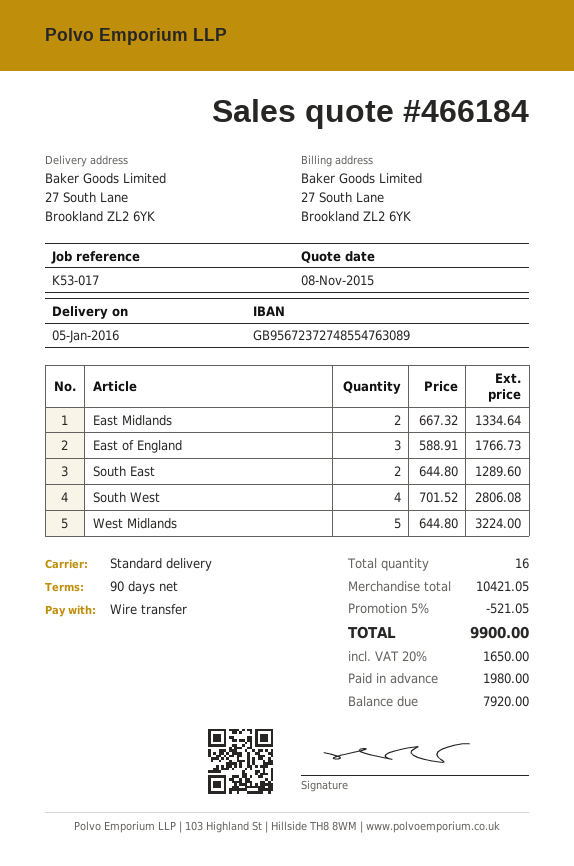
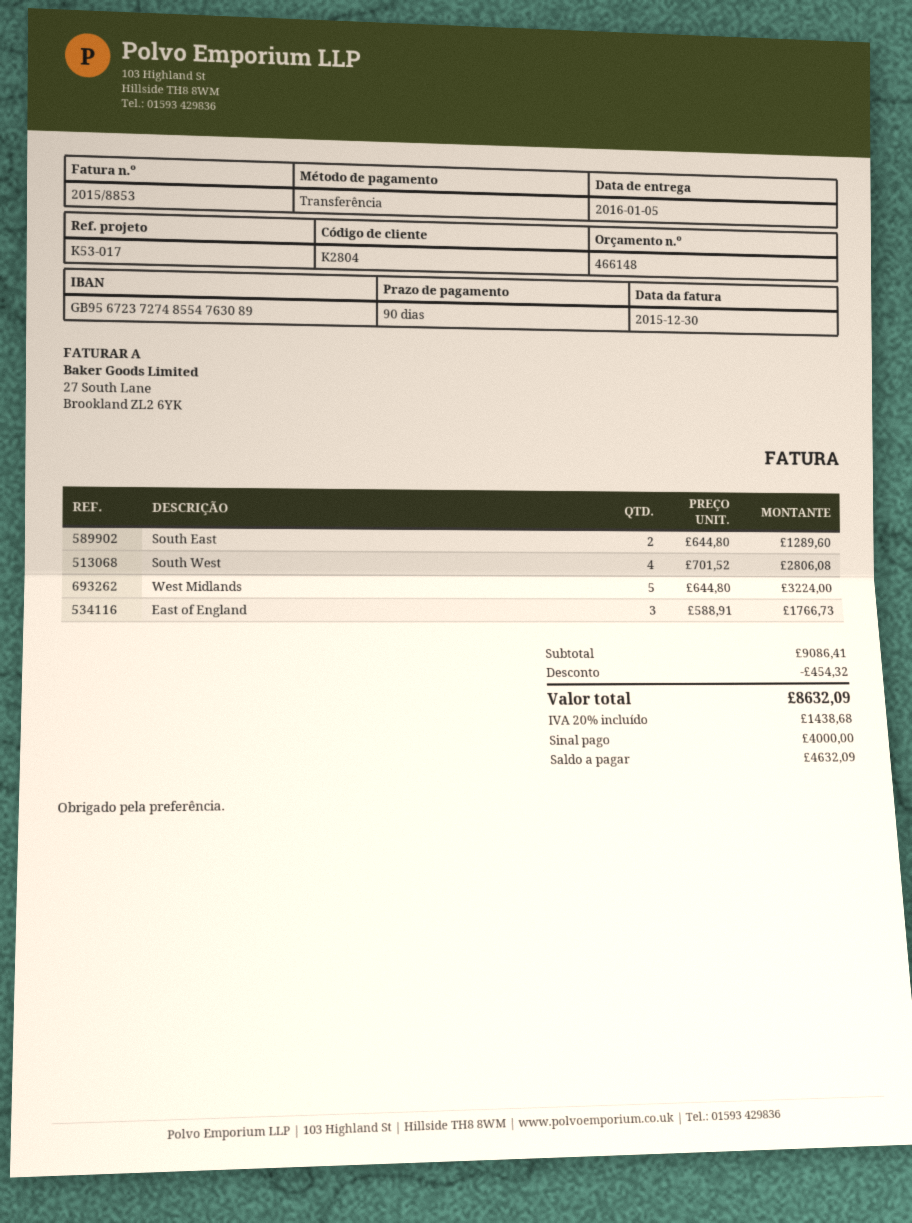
quote number: 466184 -> 466148
East Midlands: 2 x 667.32 = 1334.64 -> none
subtotal: 10421.05 -> 9086.41
discount: 521.05 -> 454.32
tax: 20% = 1650.00 -> 20% = 1438.68
total: 9900.00 -> 8632.09
deposit: 1980.00 -> 4000.00
balance: 7920.00 -> 4632.09

